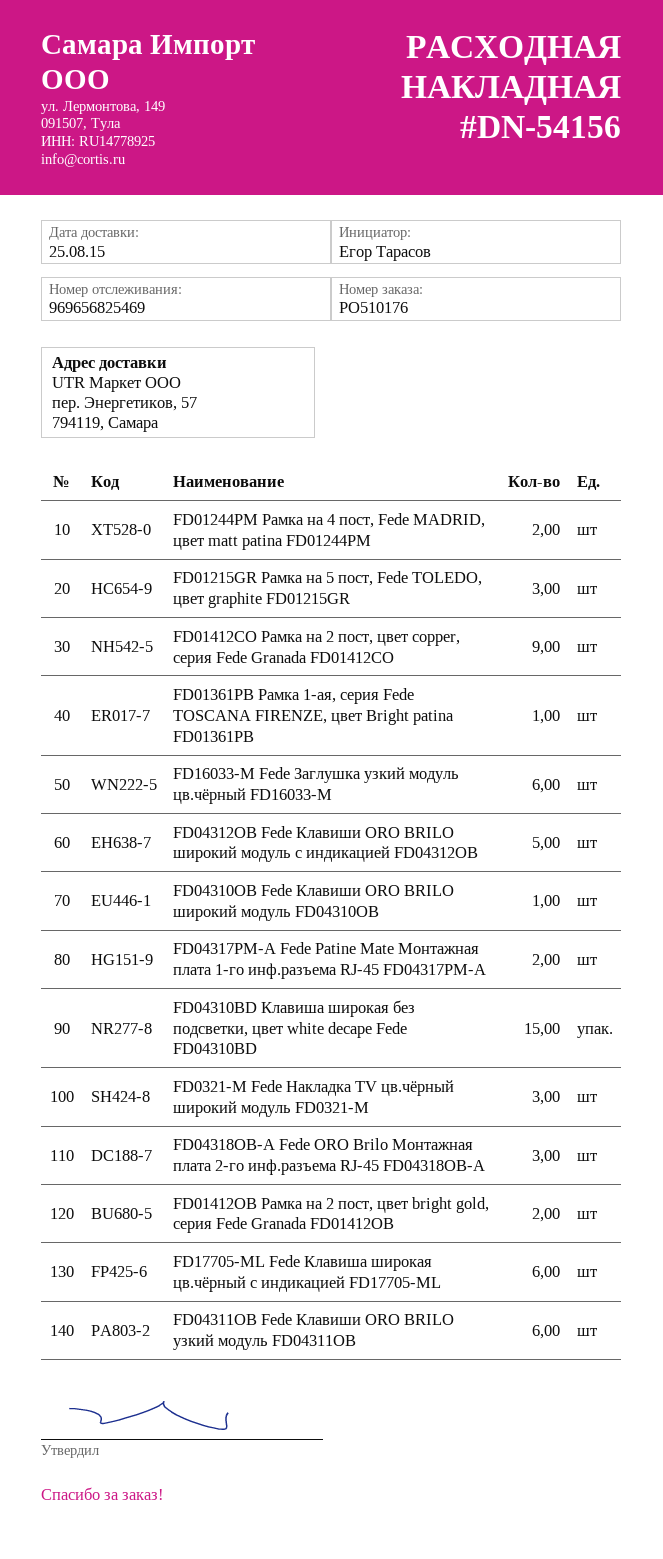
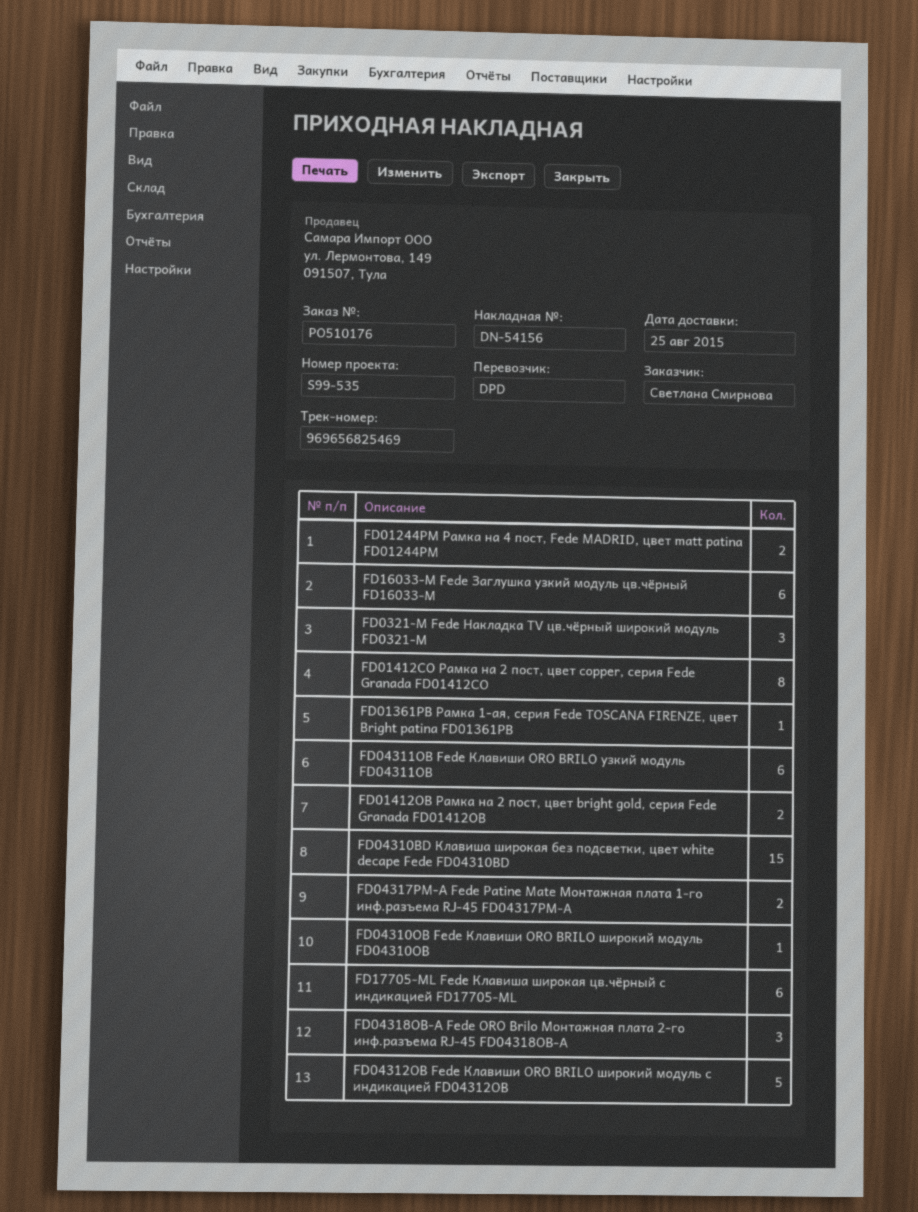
ordered by: Егор Тарасов -> Светлана Смирнова
FD01215GR Рамка на 5 пост, Fede TOLEDO, цвет graphite FD01215GR: 3 -> none
FD01412CO Рамка на 2 пост, цвет copper, серия Fede Granada FD01412CO: 9 -> 8

